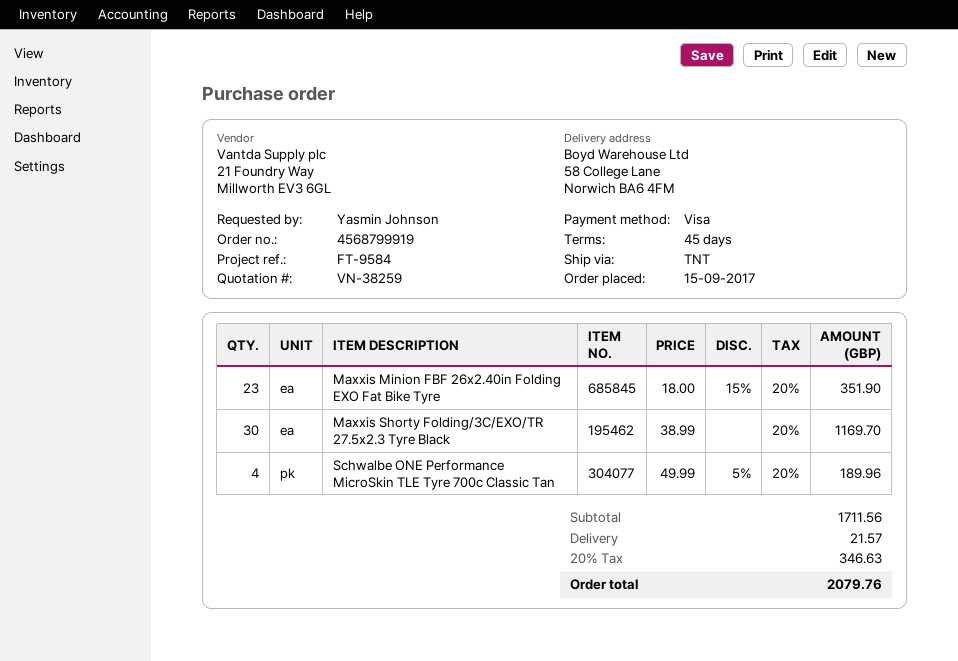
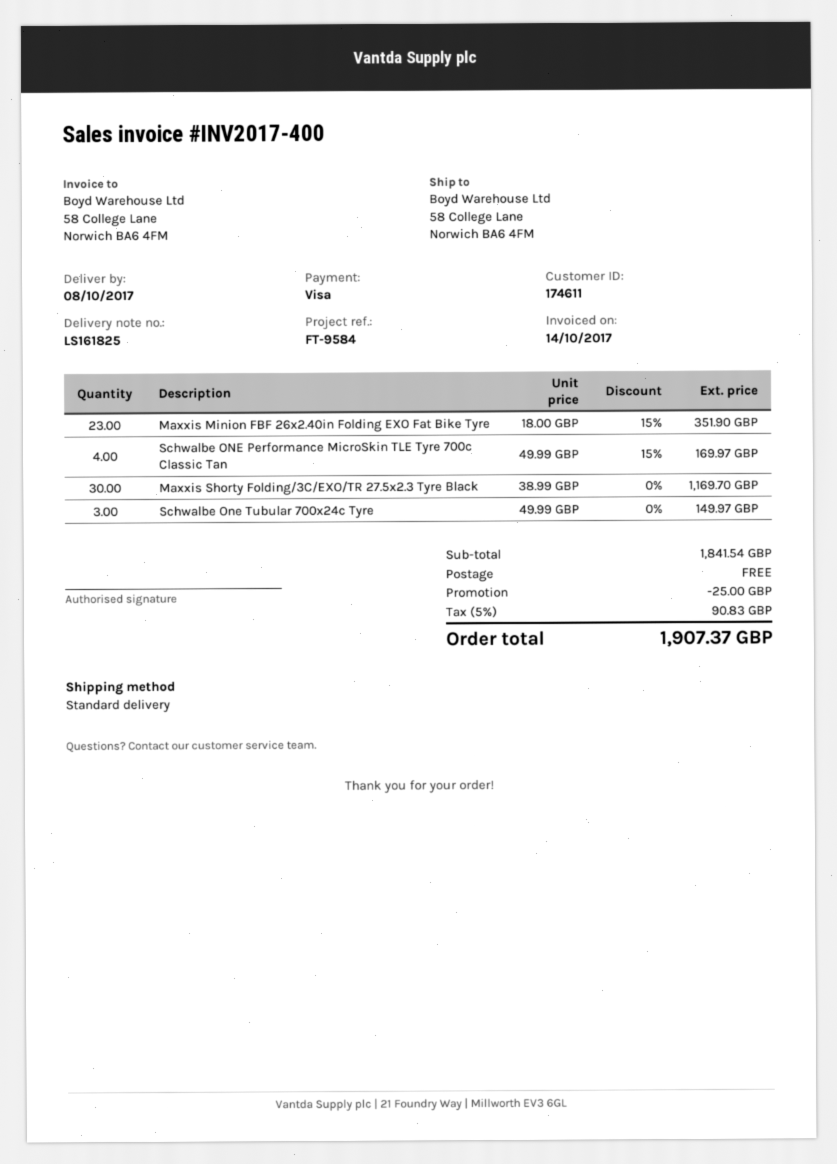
shipping method: TNT -> standard
Schwalbe ONE Performance MicroSkin TLE Tyre 700c Classic Tan: 4 x 49.99 - 5% = 189.96 -> 4 x 49.99 - 15% = 169.97
Schwalbe One Tubular 700x24c Tyre: none -> 3 x 49.99 = 149.97
subtotal: 1711.56 -> 1841.54
discount: none -> 25.00
shipping: 21.57 -> 0.00
tax: 20% = 346.63 -> 5% = 90.83
total: 2079.76 -> 1907.37

